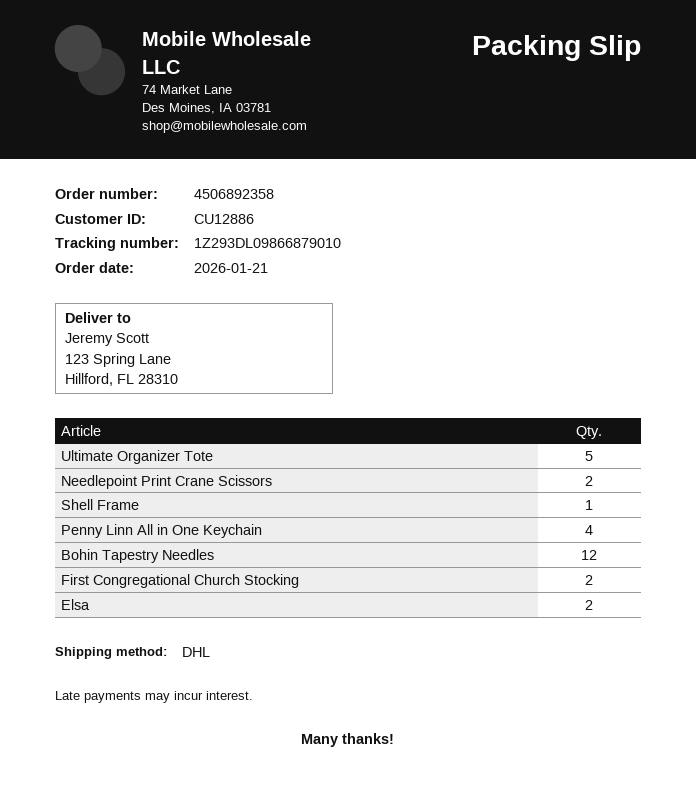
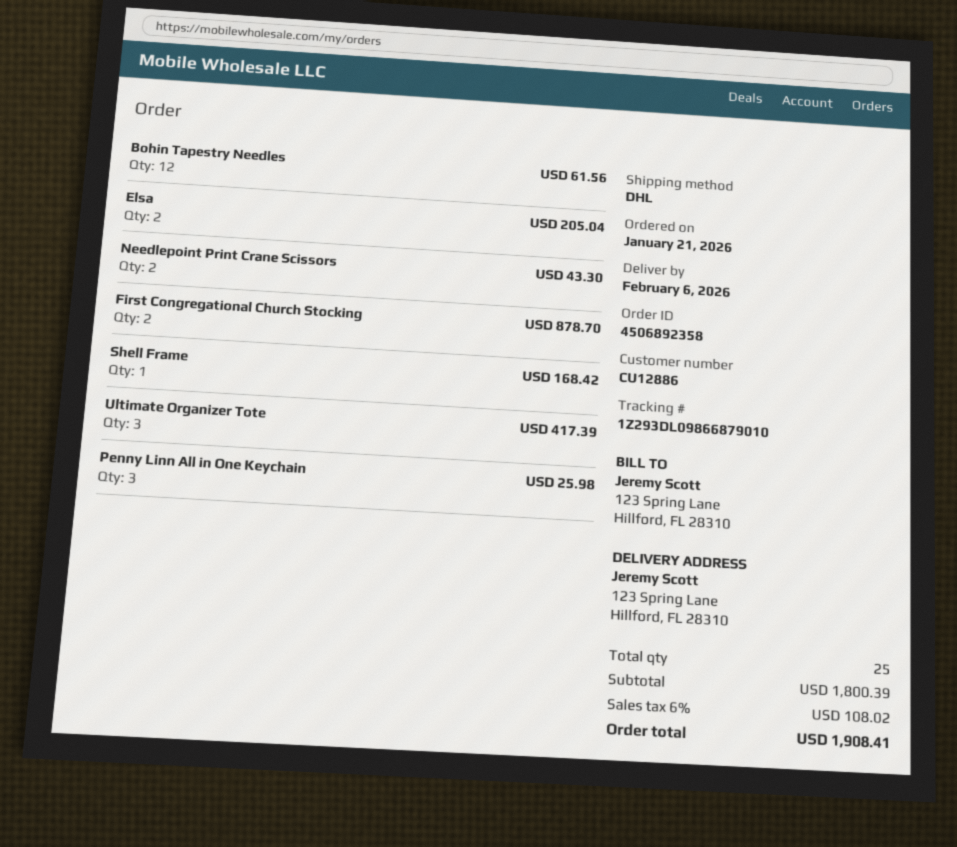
Ultimate Organizer Tote: 5 -> 3
Penny Linn All in One Keychain: 4 -> 3

